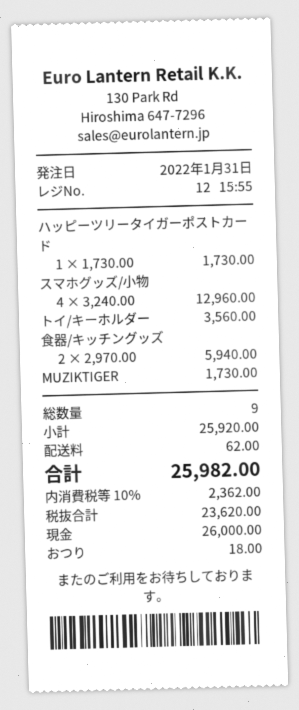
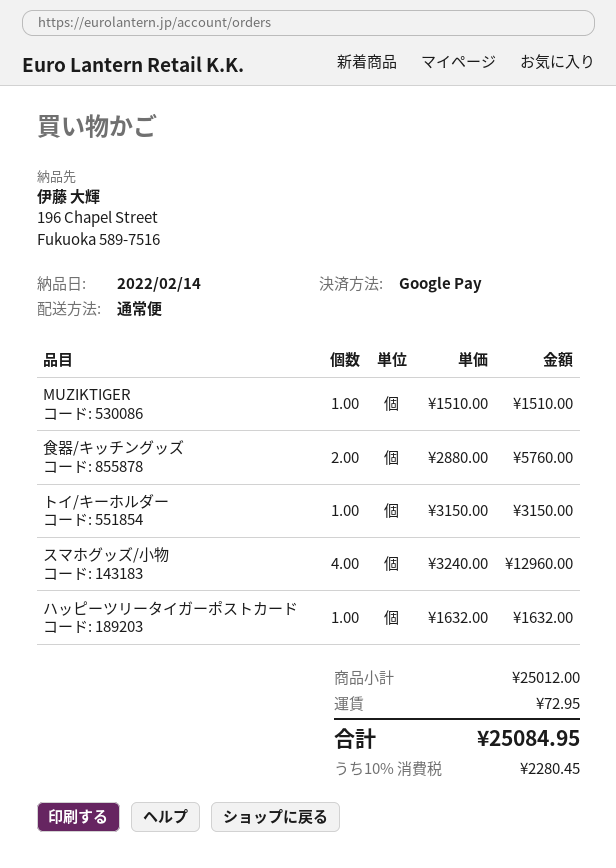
payment method: cash -> Google Pay
ハッピーツリータイガーポストカード: 1 x 1730.00 = 1730.00 -> 1 x 1632.00 = 1632.00
トイ/キーホルダー: 1 x 3560.00 = 3560.00 -> 1 x 3150.00 = 3150.00
食器/キッチングッズ: 2 x 2970.00 = 5940.00 -> 2 x 2880.00 = 5760.00
MUZIKTIGER: 1 x 1730.00 = 1730.00 -> 1 x 1510.00 = 1510.00
subtotal: 25920.00 -> 25012.00
shipping: 62.00 -> 72.95
tax: 10% = 2362.00 -> 10% = 2280.45
total: 25982.00 -> 25084.95

